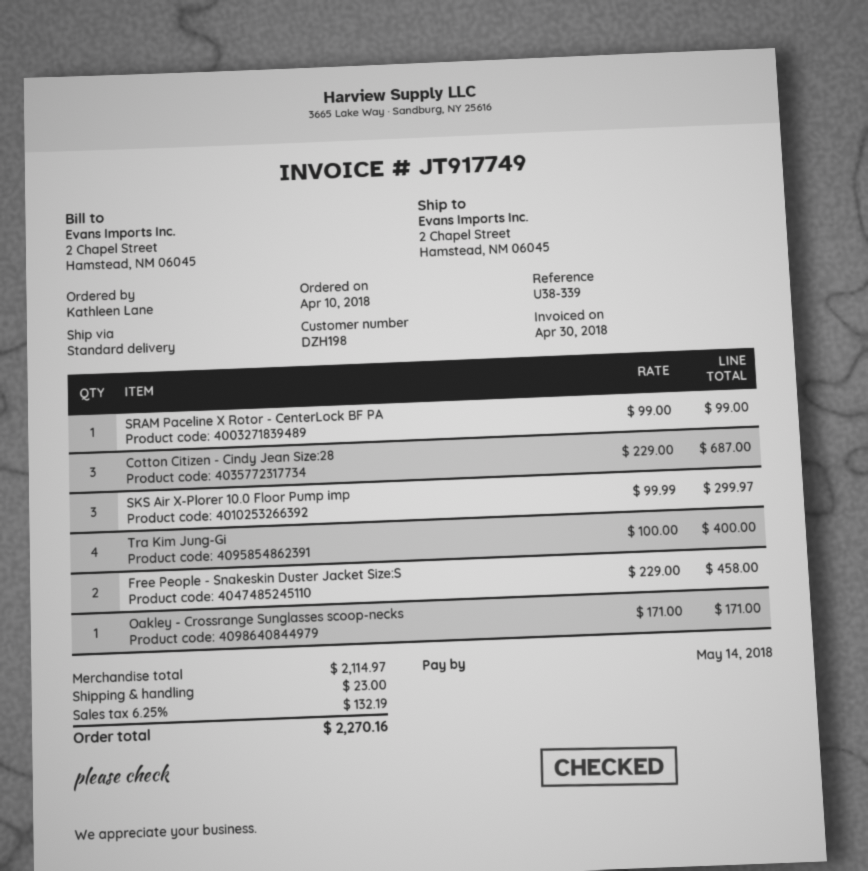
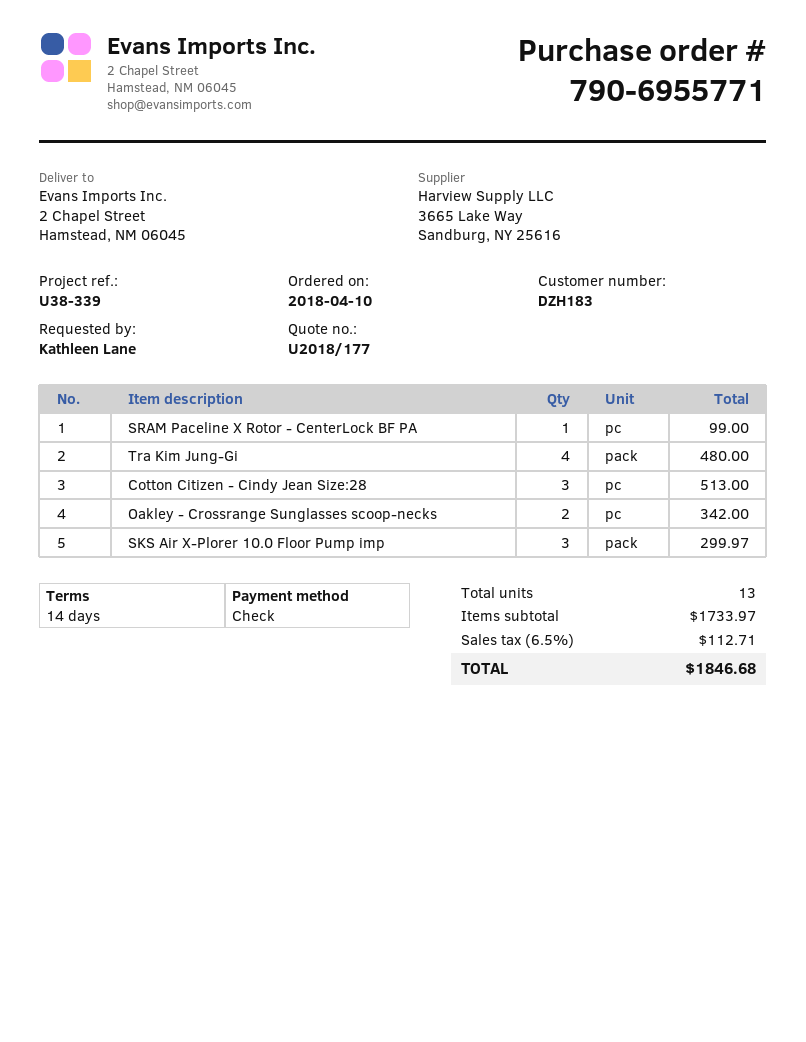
customer number: DZH198 -> DZH183
Cotton Citizen - Cindy Jean Size:28: 3 for 687.00 -> 3 for 513.00
Tra Kim Jung-Gi: 4 for 400.00 -> 4 for 480.00
Free People - Snakeskin Duster Jacket Size:S: 2 for 458.00 -> none
Oakley - Crossrange Sunglasses scoop-necks: 1 for 171.00 -> 2 for 342.00
subtotal: 2114.97 -> 1733.97
shipping: 23.00 -> none
tax: 6.25% = 132.19 -> 6.5% = 112.71
total: 2270.16 -> 1846.68

